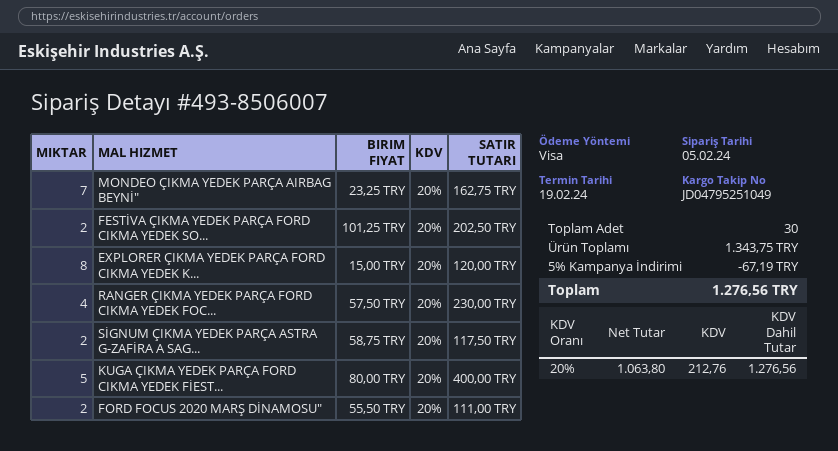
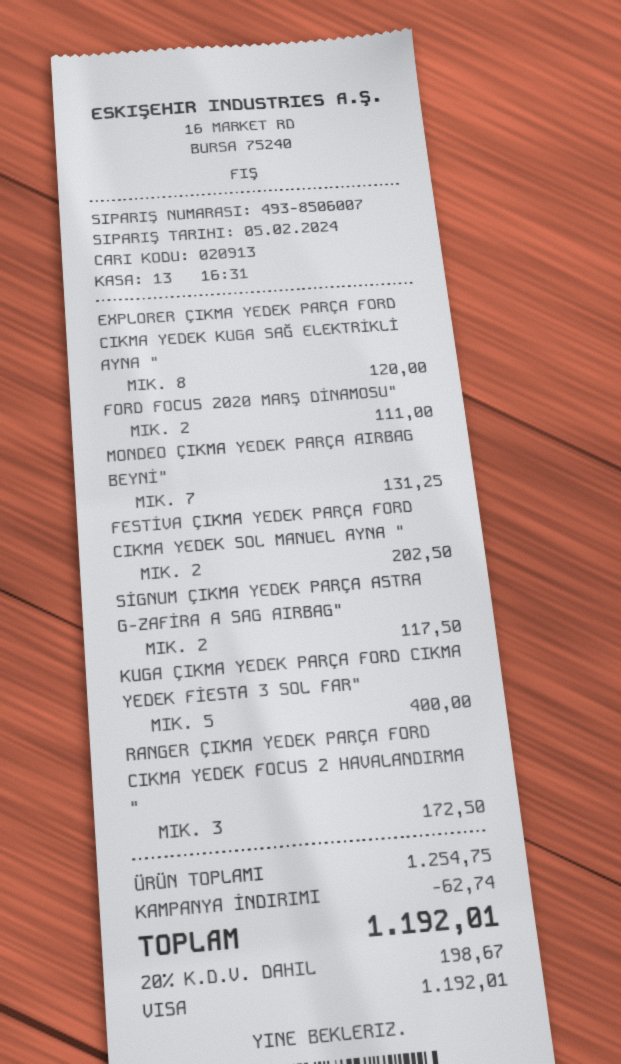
MONDEO ÇIKMA YEDEK PARÇA AIRBAG BEYNİ": 7 for 162.75 -> 7 for 131.25
RANGER ÇIKMA YEDEK PARÇA FORD CIKMA YEDEK FOC...: 4 for 230.00 -> 3 for 172.50
subtotal: 1343.75 -> 1254.75
discount: 67.19 -> 62.74
tax: 20% = 212.76 -> 20% = 198.67
total: 1276.56 -> 1192.01

